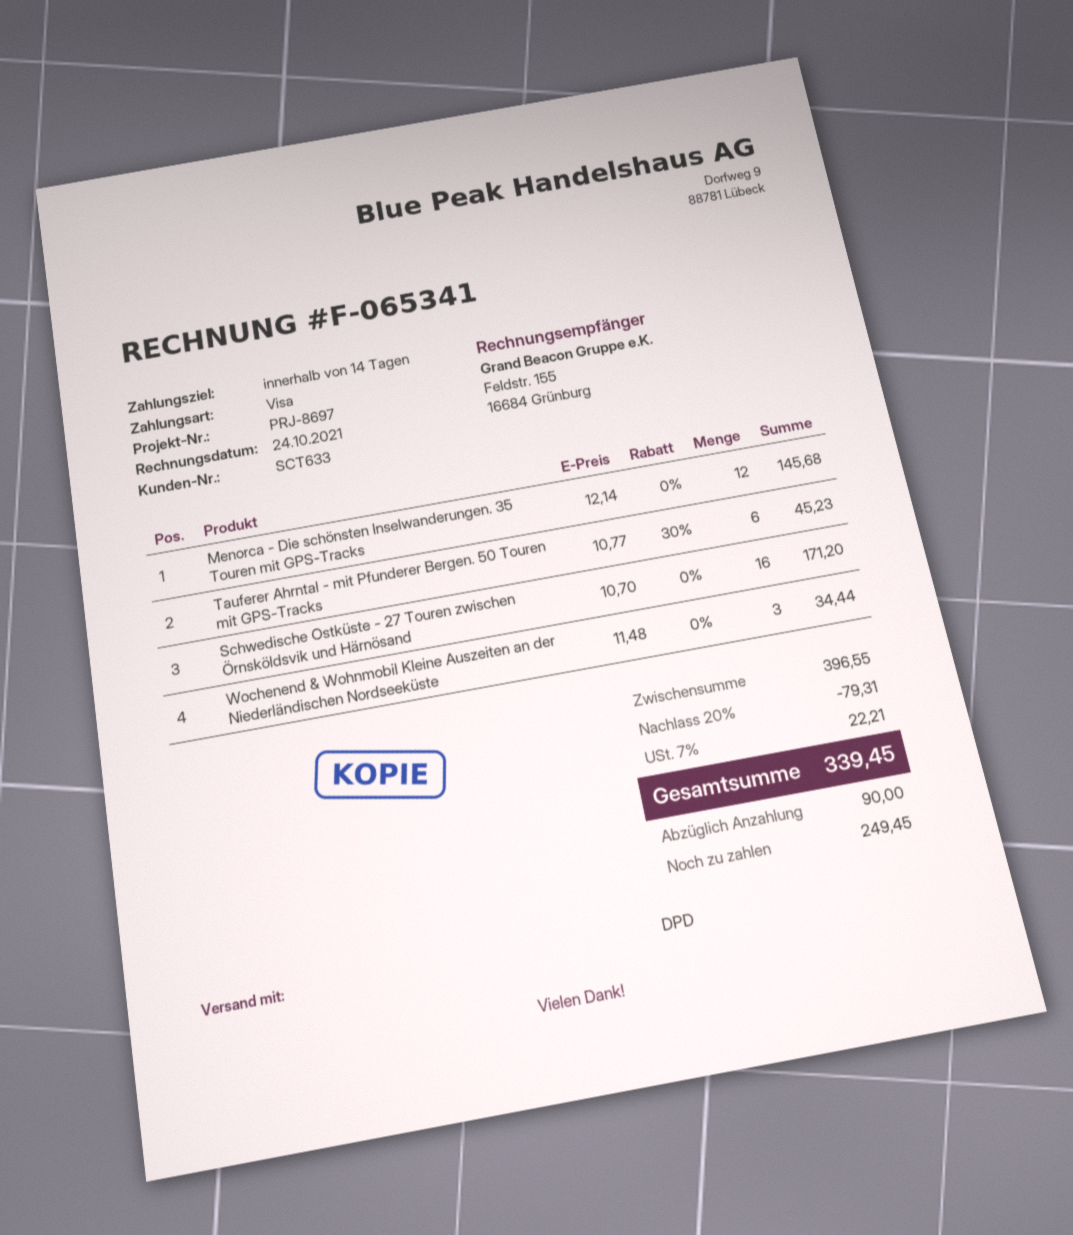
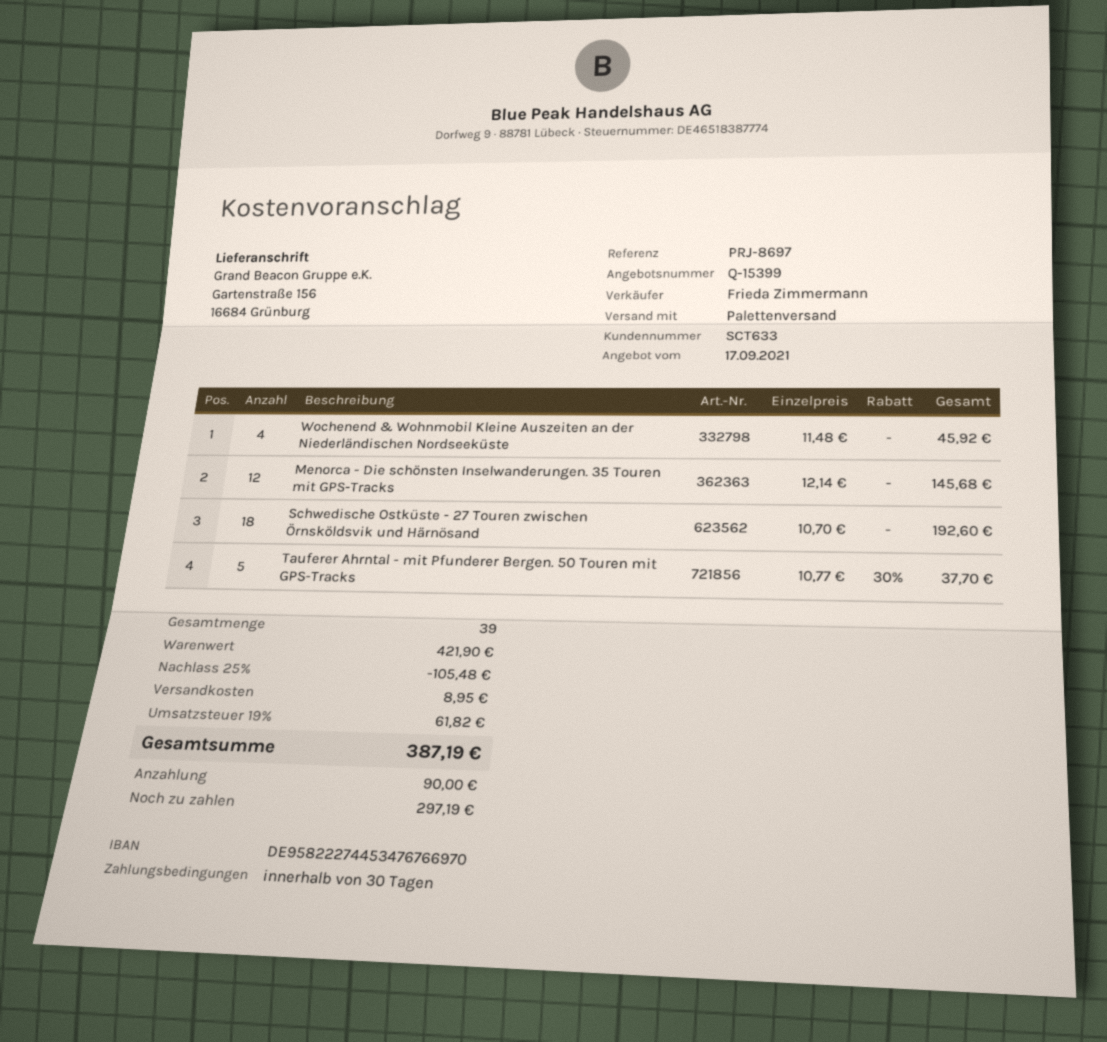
payment terms: 14 days -> 30 days
shipping method: DPD -> pallet freight
Tauferer Ahrntal - mit Pfunderer Bergen. 50 Touren mit GPS-Tracks: 6 x 10.77 - 30% = 45.23 -> 5 x 10.77 - 30% = 37.70
Schwedische Ostküste - 27 Touren zwischen Örnsköldsvik und Härnösand: 16 x 10.70 = 171.20 -> 18 x 10.70 = 192.60
Wochenend & Wohnmobil Kleine Auszeiten an der Niederländischen Nordseeküste: 3 x 11.48 = 34.44 -> 4 x 11.48 = 45.92
subtotal: 396.55 -> 421.90
discount: 20% = 79.31 -> 25% = 105.48
shipping: none -> 8.95
tax: 7% = 22.21 -> 19% = 61.82
total: 339.45 -> 387.19
balance: 249.45 -> 297.19

